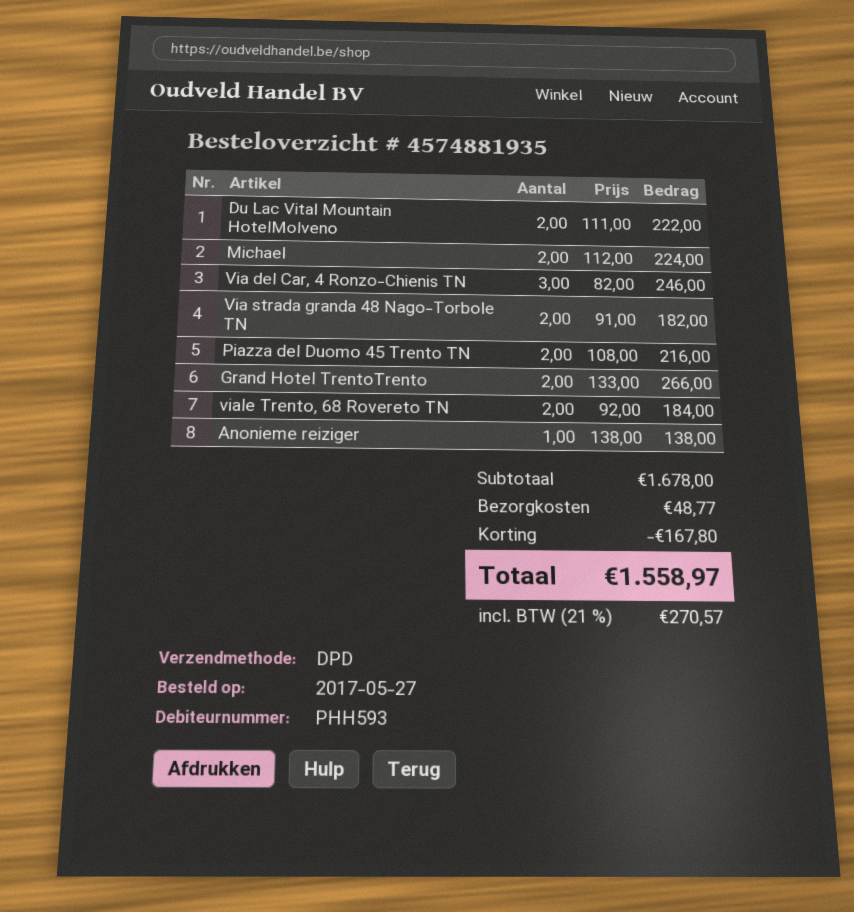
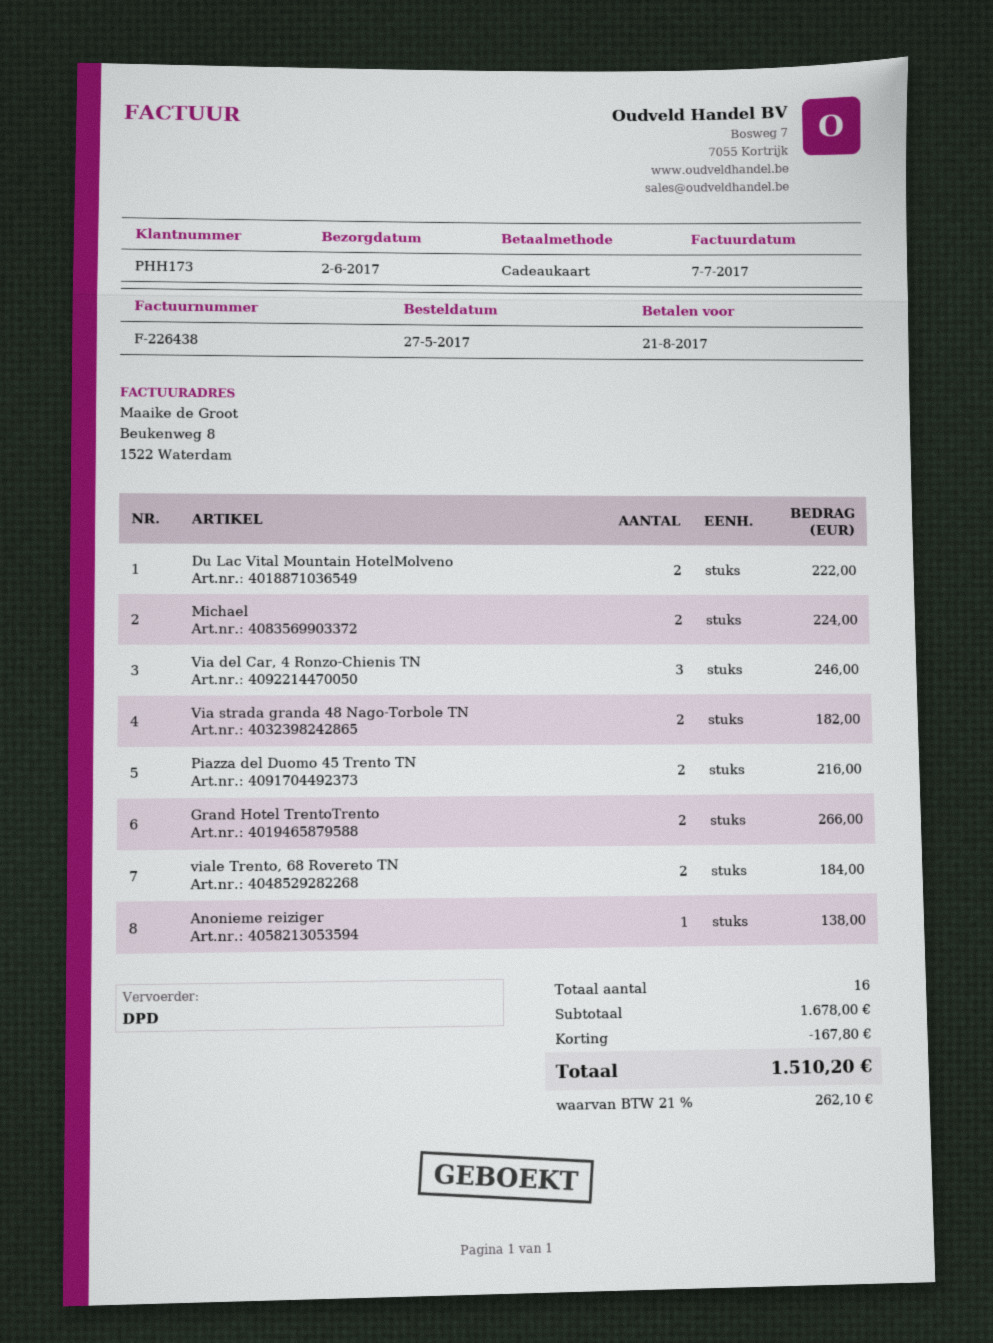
customer number: PHH593 -> PHH173
shipping: 48.77 -> none
tax: 21% = 270.57 -> 21% = 262.10
total: 1558.97 -> 1510.20

